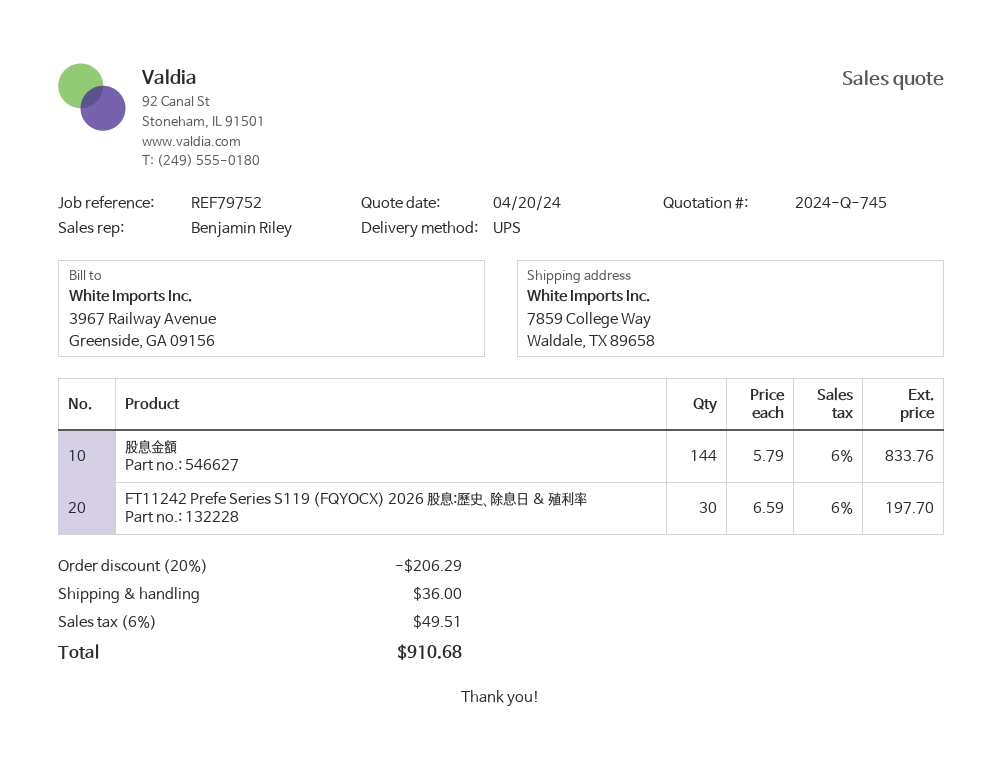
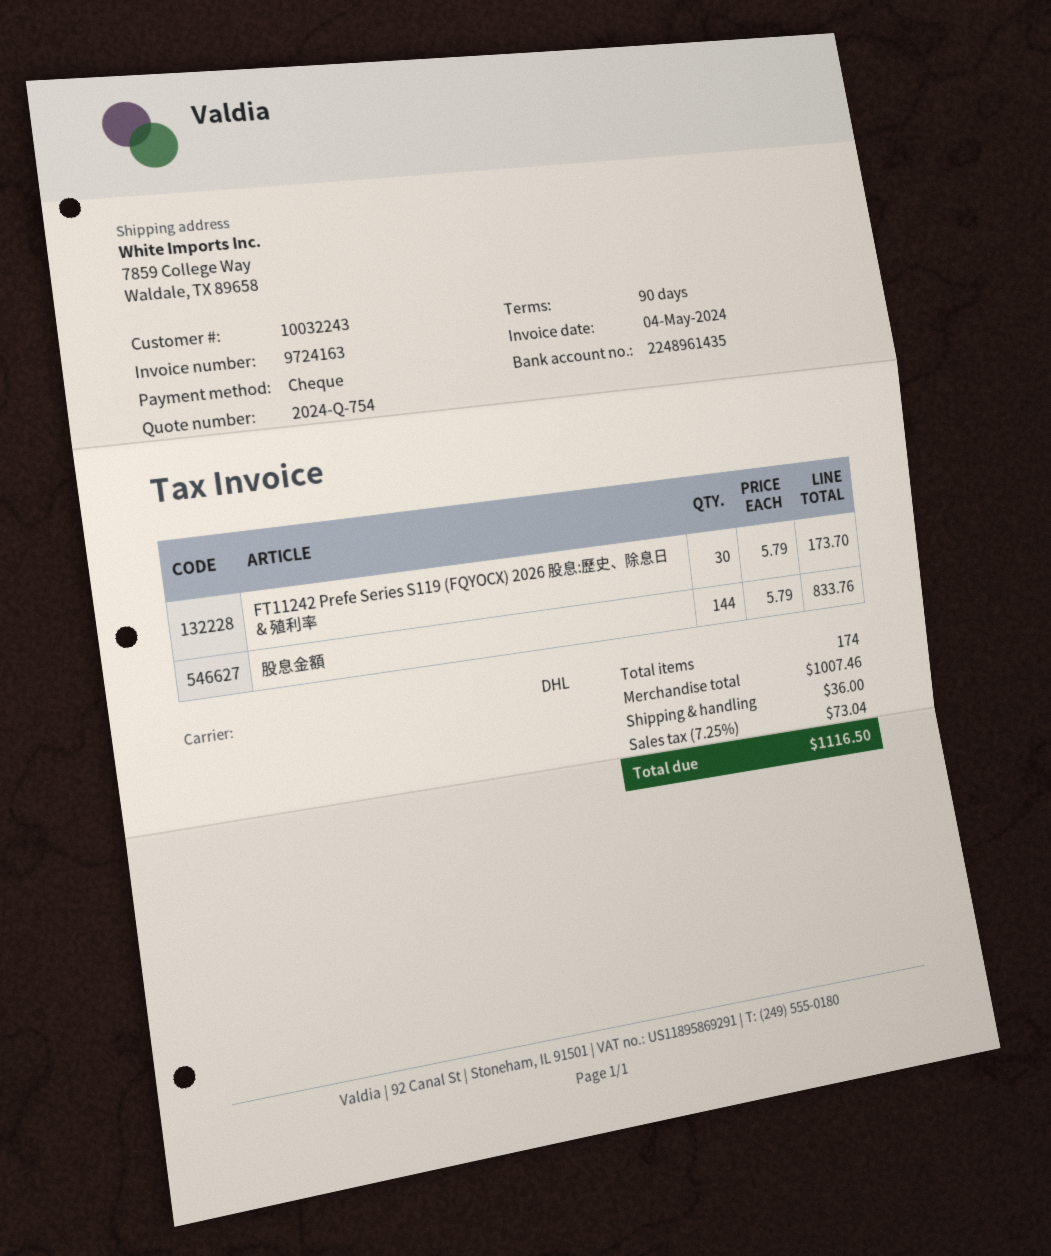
quote number: 2024-Q-745 -> 2024-Q-754
shipping method: UPS -> DHL
FT11242 Prefe Series S119 (FQYOCX) 2026 股息:歷史、除息日 & 殖利率: 30 x 6.59 = 197.70 -> 30 x 5.79 = 173.70
discount: 20% = 206.29 -> none
tax: 6% = 49.51 -> 7.25% = 73.04
total: 910.68 -> 1116.50

